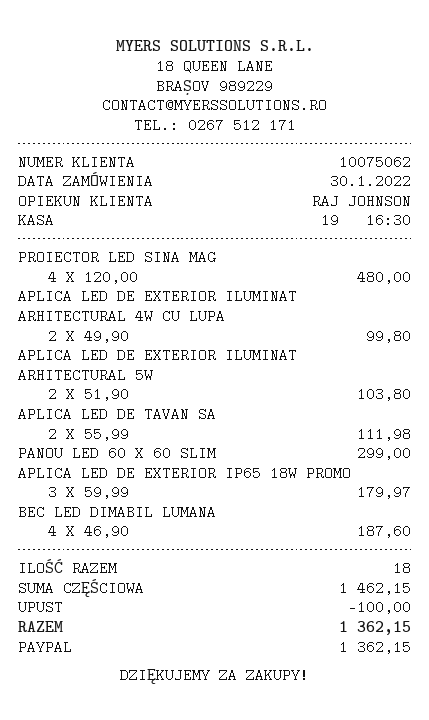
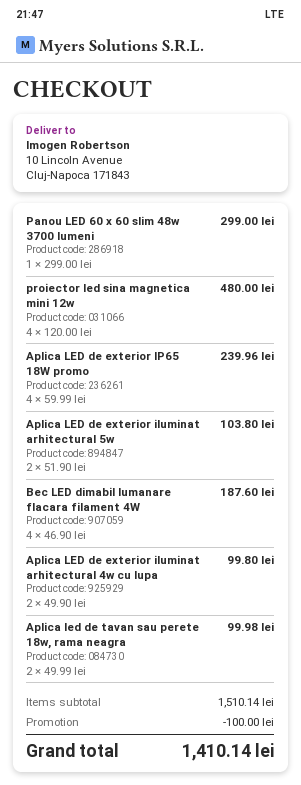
APLICA LED DE TAVAN SA: 2 x 55.99 = 111.98 -> 2 x 49.99 = 99.98
APLICA LED DE EXTERIOR IP65 18W PROMO: 3 x 59.99 = 179.97 -> 4 x 59.99 = 239.96
subtotal: 1462.15 -> 1510.14
total: 1362.15 -> 1410.14

